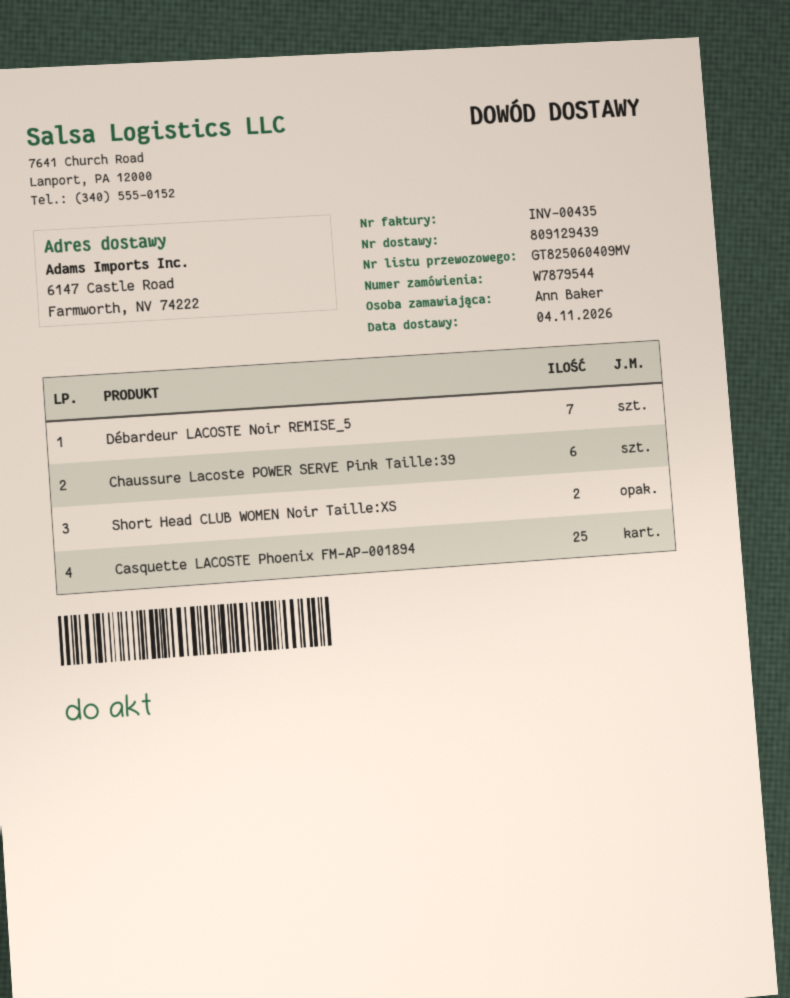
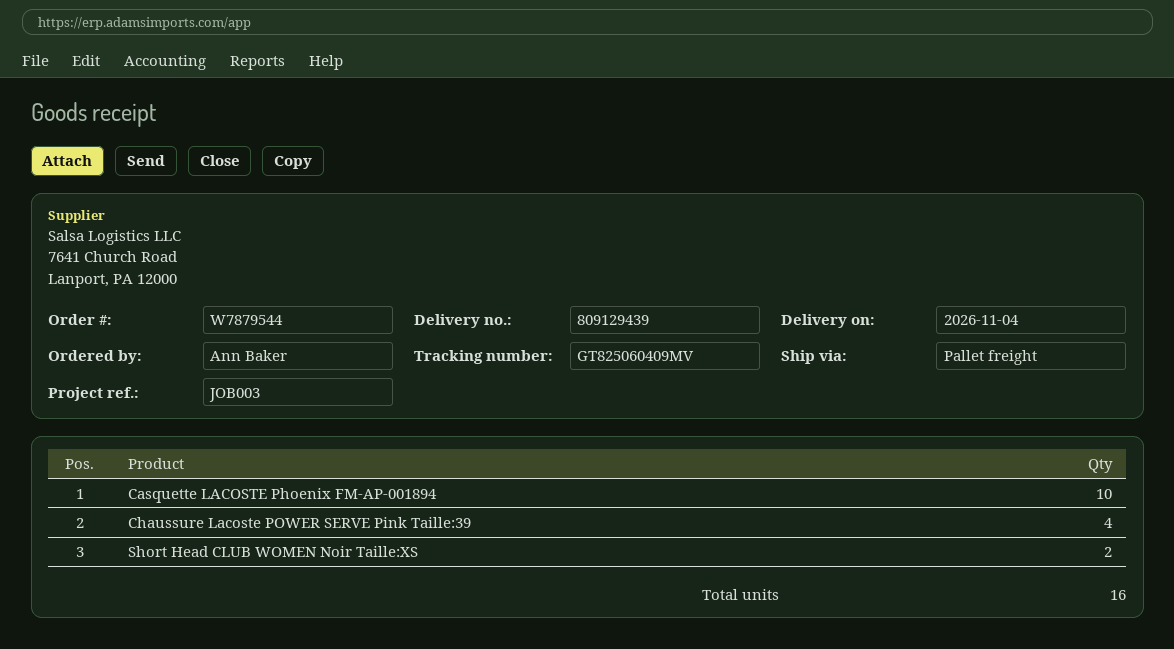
Débardeur LACOSTE Noir REMISE_5: 7 -> none
Chaussure Lacoste POWER SERVE Pink Taille:39: 6 -> 4
Casquette LACOSTE Phoenix FM-AP-001894: 25 -> 10

